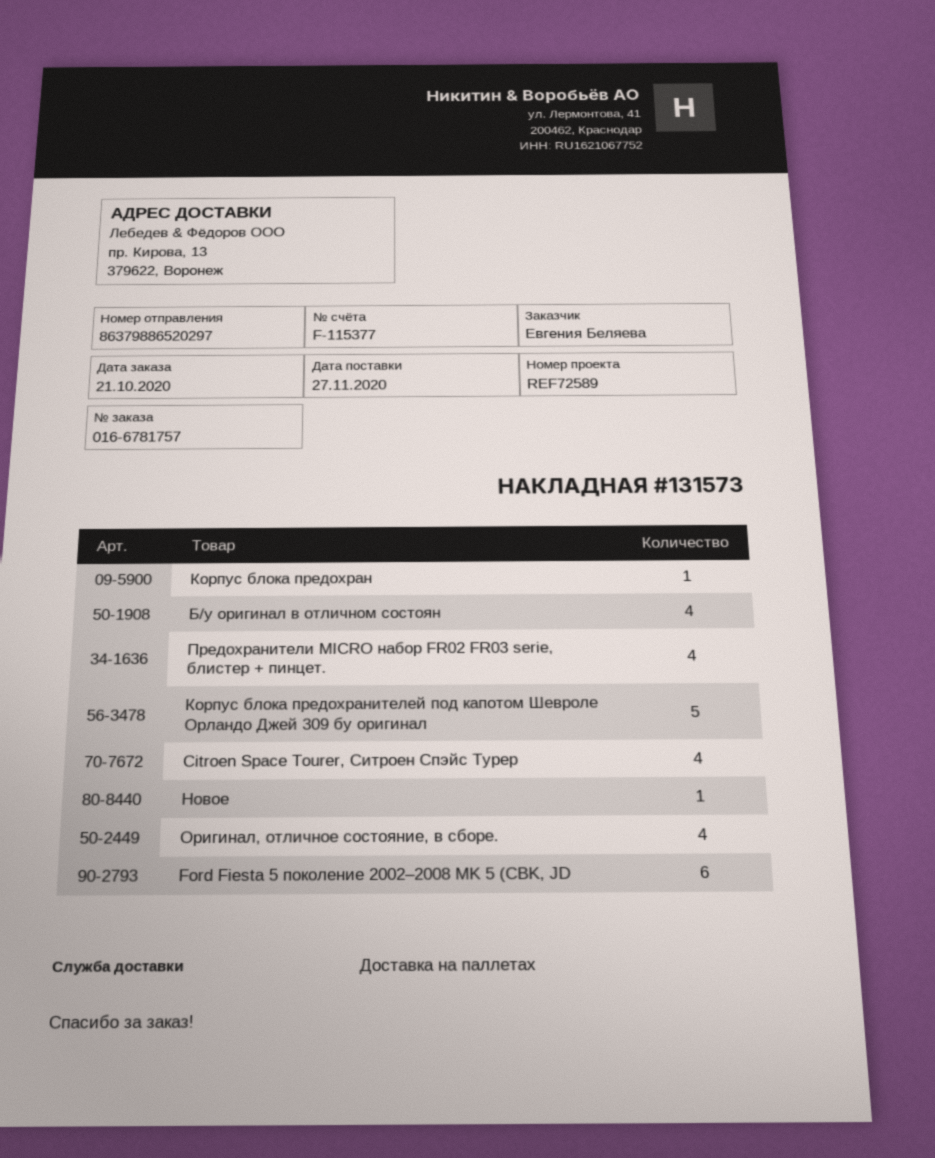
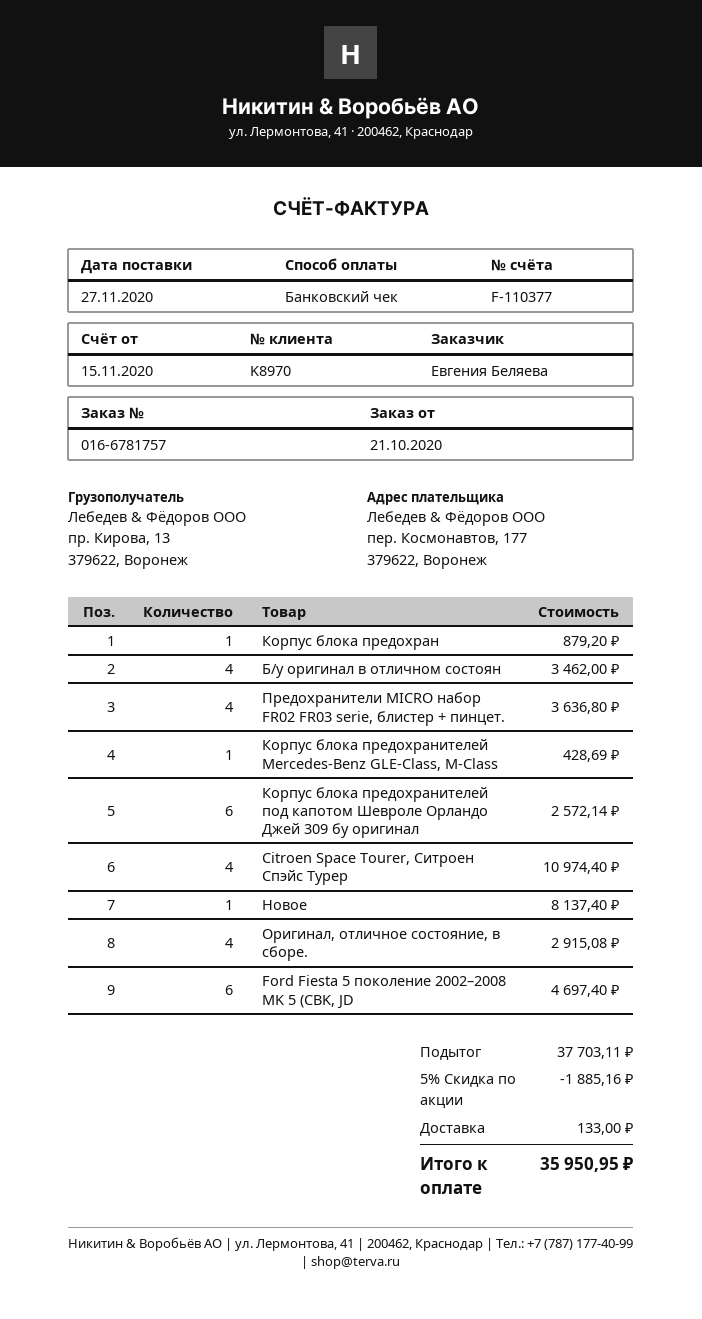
invoice number: F-115377 -> F-110377
Корпус блока предохранителей под капотом Шевроле Орландо Джей 309 бу оригинал: 5 -> 6
Корпус блока предохранителей Mercedes-Benz GLE-Class, M-Class: none -> 1

